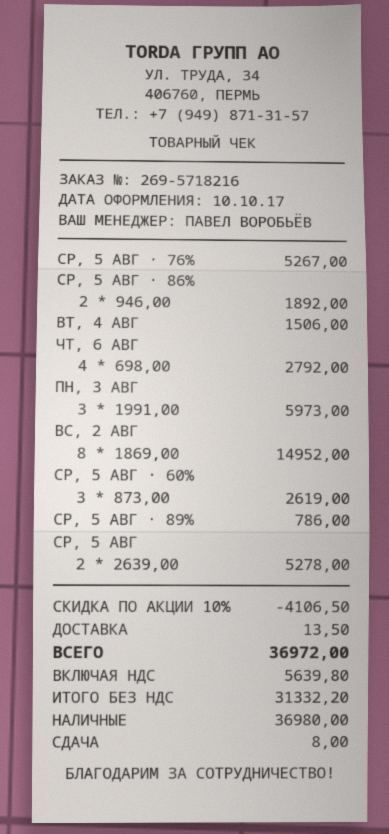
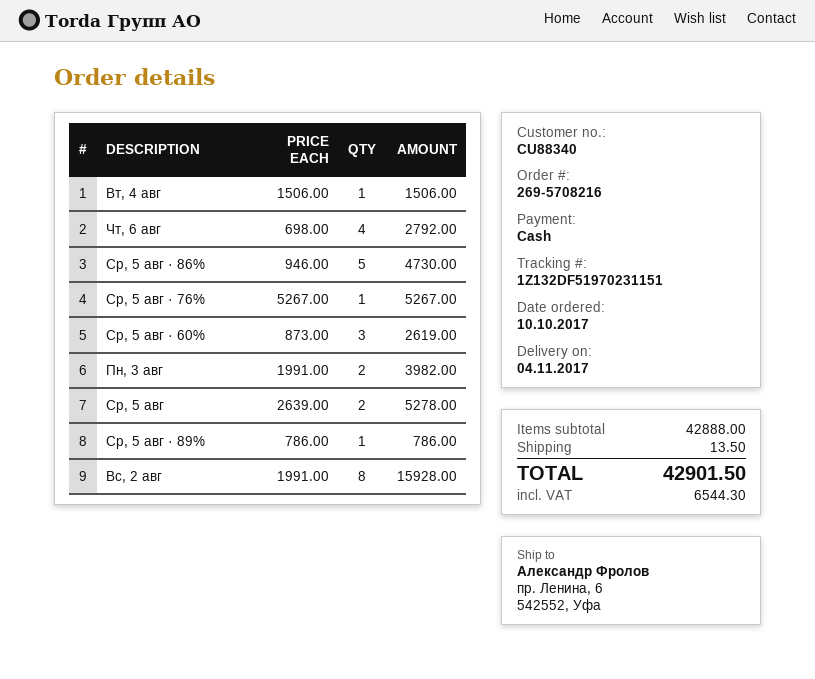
order number: 269-5718216 -> 269-5708216
СР, 5 АВГ · 86%: 2 x 946.00 = 1892.00 -> 5 x 946.00 = 4730.00
ПН, 3 АВГ: 3 x 1991.00 = 5973.00 -> 2 x 1991.00 = 3982.00
ВС, 2 АВГ: 8 x 1869.00 = 14952.00 -> 8 x 1991.00 = 15928.00
discount: 10% = 4106.50 -> none
tax: 5639.80 -> 6544.30
total: 36972.00 -> 42901.50

